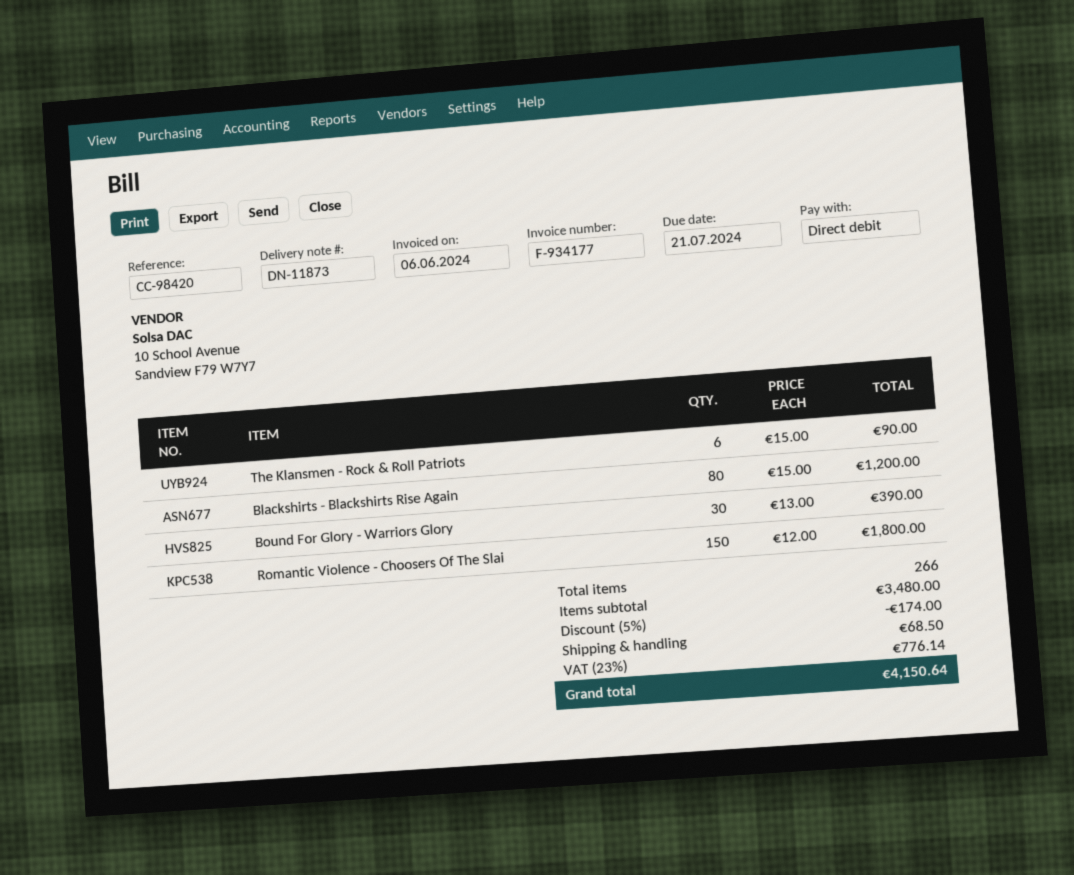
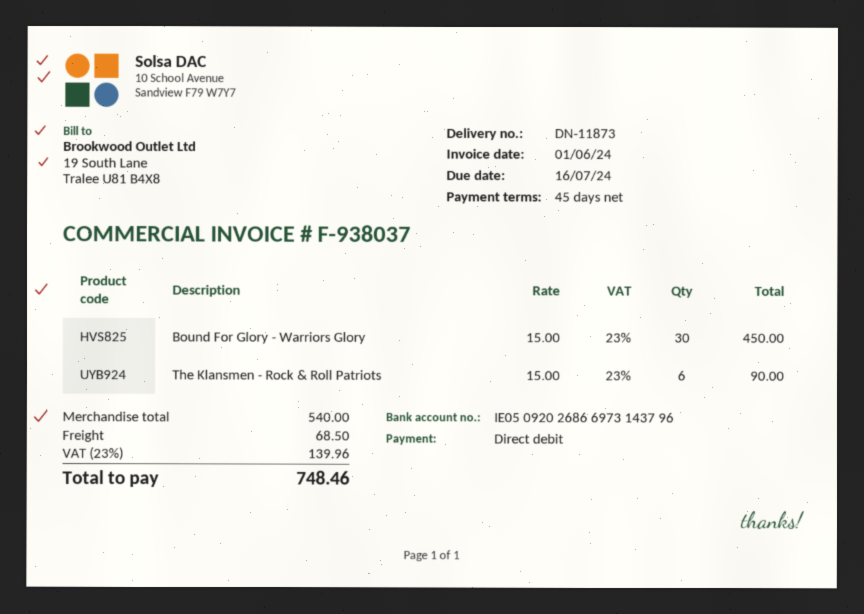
invoice number: F-934177 -> F-938037
invoice date: 2024-06-06 -> 2024-06-01
due date: 2024-07-21 -> 2024-07-16
Blackshirts - Blackshirts Rise Again: 80 x 15.00 = 1200.00 -> none
Bound For Glory - Warriors Glory: 30 x 13.00 = 390.00 -> 30 x 15.00 = 450.00
Romantic Violence - Choosers Of The Slai: 150 x 12.00 = 1800.00 -> none
subtotal: 3480.00 -> 540.00
discount: 5% = 174.00 -> none
tax: 23% = 776.14 -> 23% = 139.96
total: 4150.64 -> 748.46

